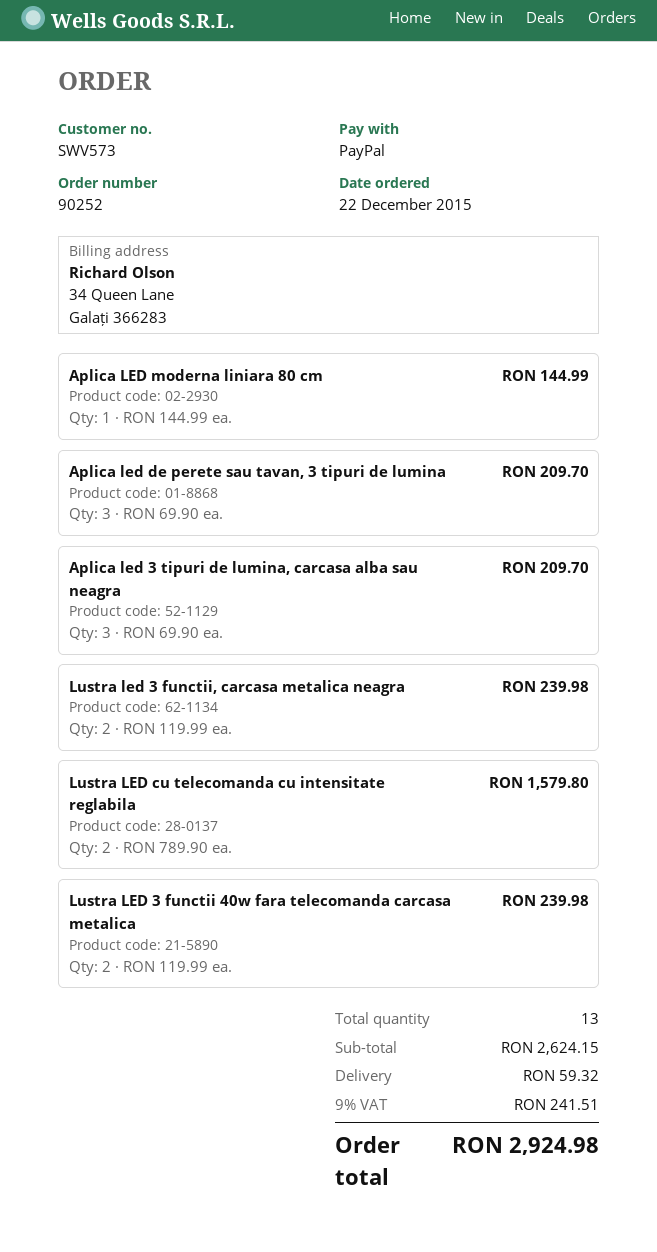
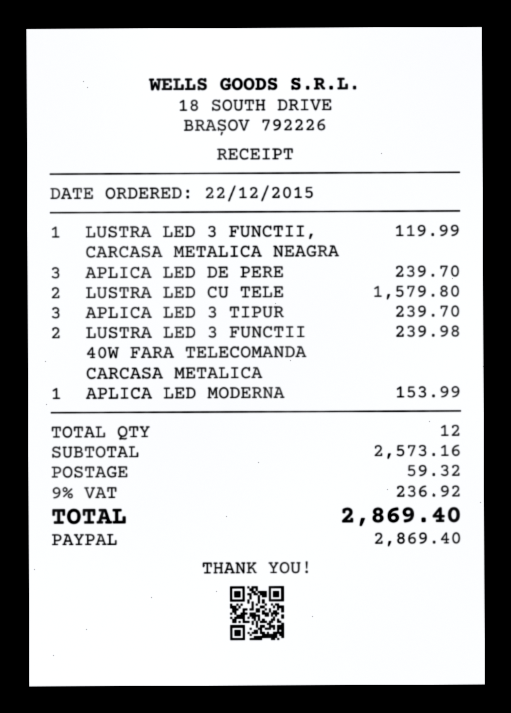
Aplica LED moderna liniara 80 cm: 1 for 144.99 -> 1 for 153.99
Aplica led de perete sau tavan, 3 tipuri de lumina: 3 for 209.70 -> 3 for 239.70
Aplica led 3 tipuri de lumina, carcasa alba sau neagra: 3 for 209.70 -> 3 for 239.70
Lustra led 3 functii, carcasa metalica neagra: 2 for 239.98 -> 1 for 119.99
total quantity: 13 -> 12
subtotal: 2624.15 -> 2573.16
tax: 9% = 241.51 -> 9% = 236.92
total: 2924.98 -> 2869.40

